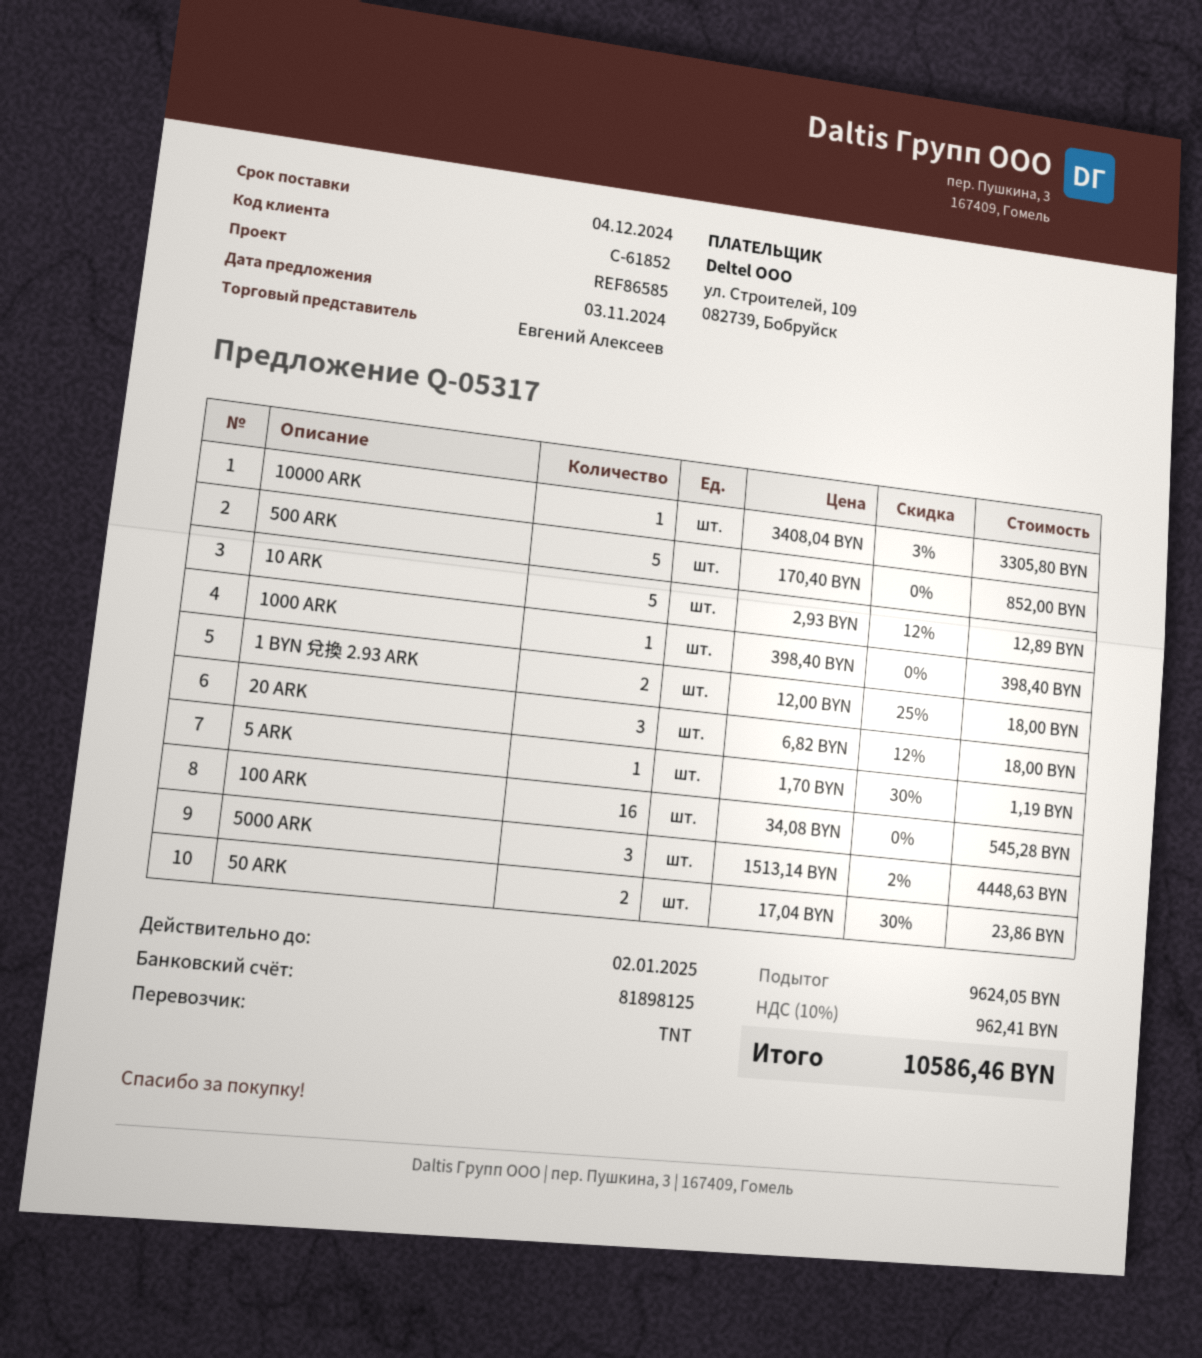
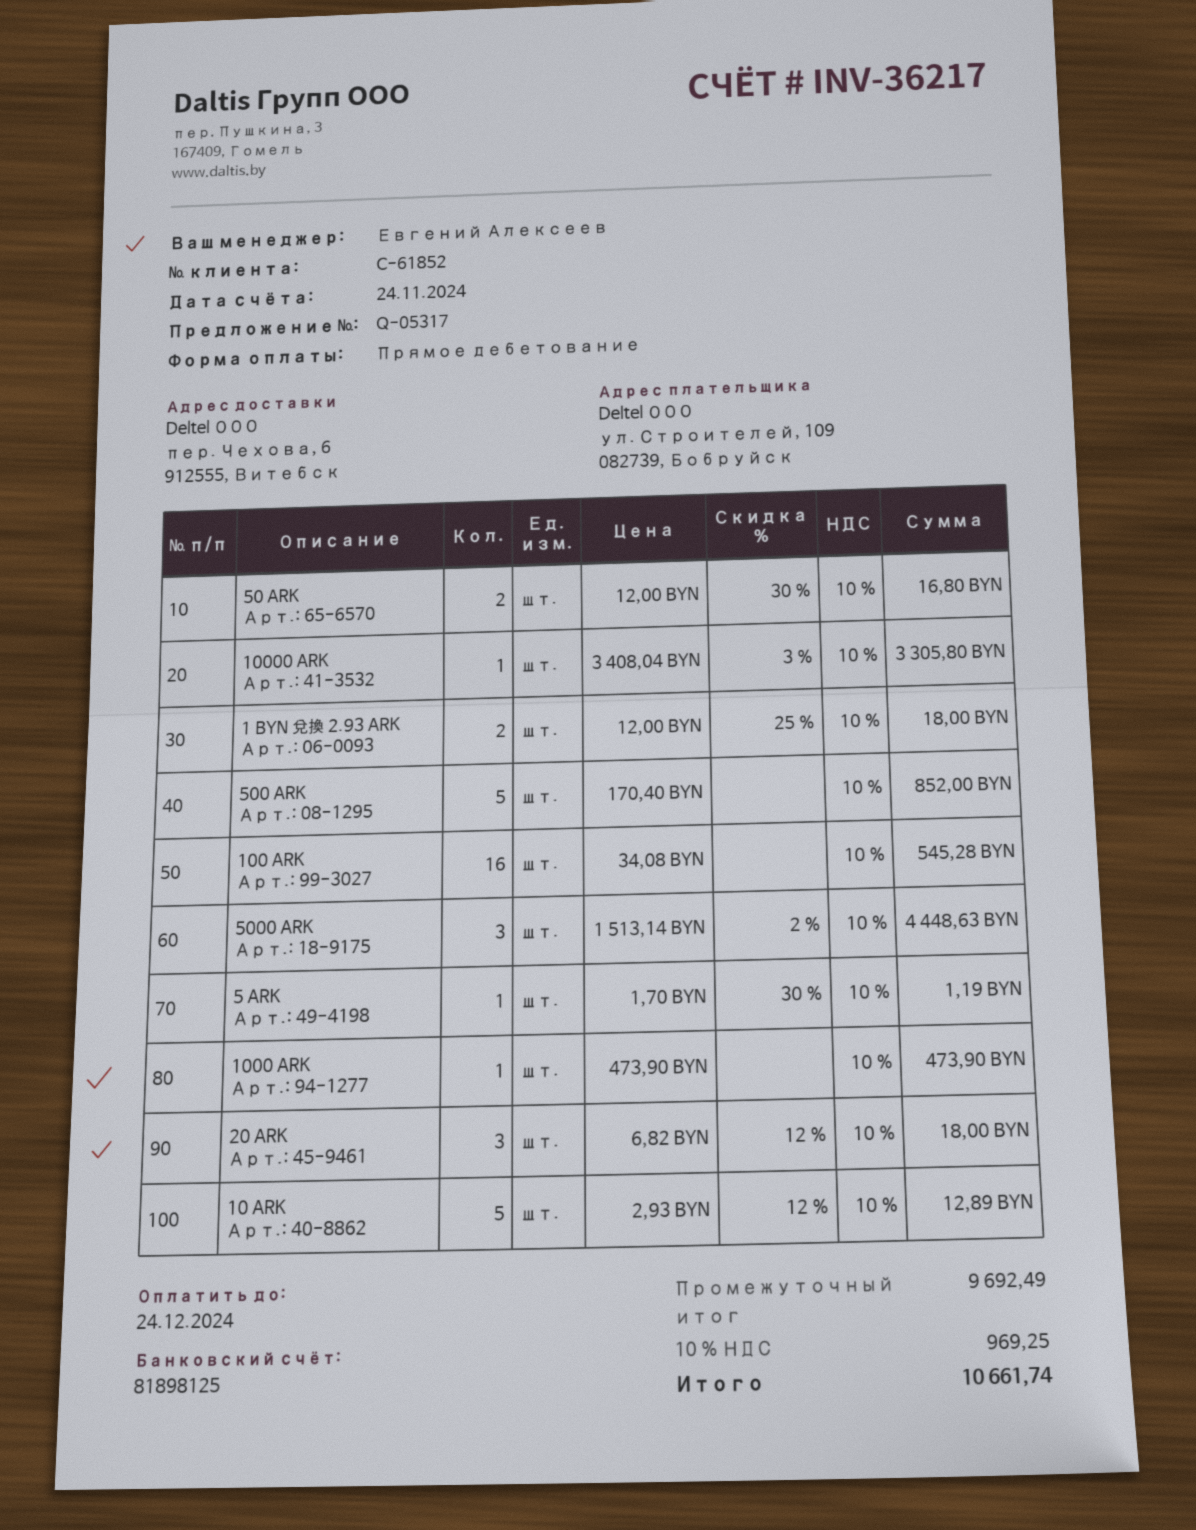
1000 ARK: 1 x 398.40 = 398.40 -> 1 x 473.90 = 473.90
50 ARK: 2 x 17.04 - 30% = 23.86 -> 2 x 12.00 - 30% = 16.80
subtotal: 9624.05 -> 9692.49
tax: 10% = 962.41 -> 10% = 969.25
total: 10586.46 -> 10661.74

